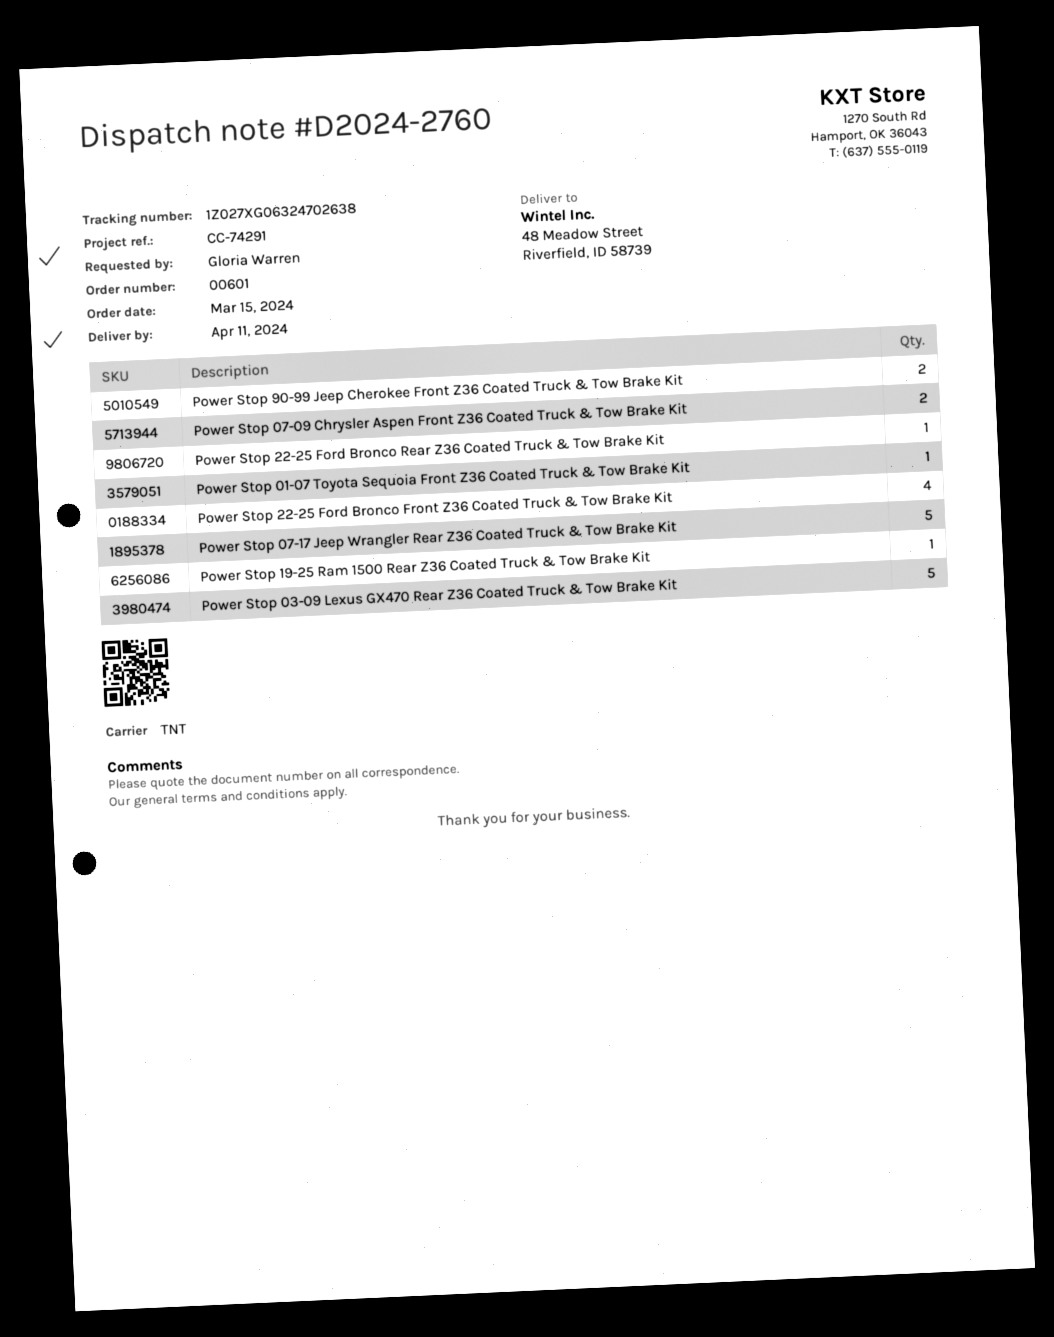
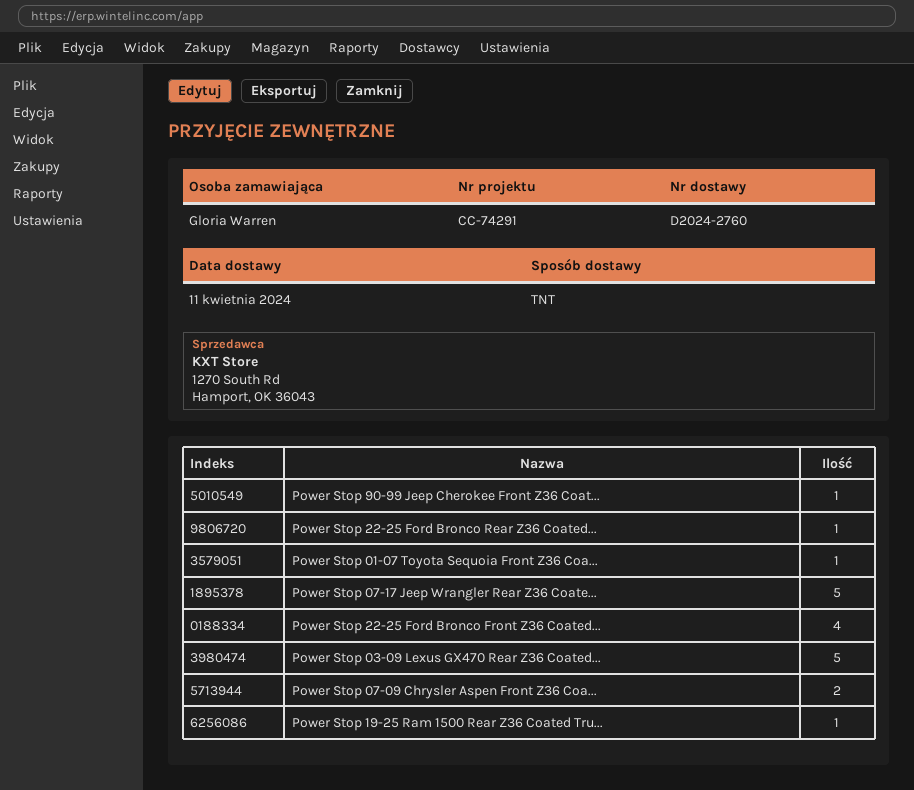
Power Stop 90-99 Jeep Cherokee Front Z36 Coated Truck & Tow Brake Kit: 2 -> 1

